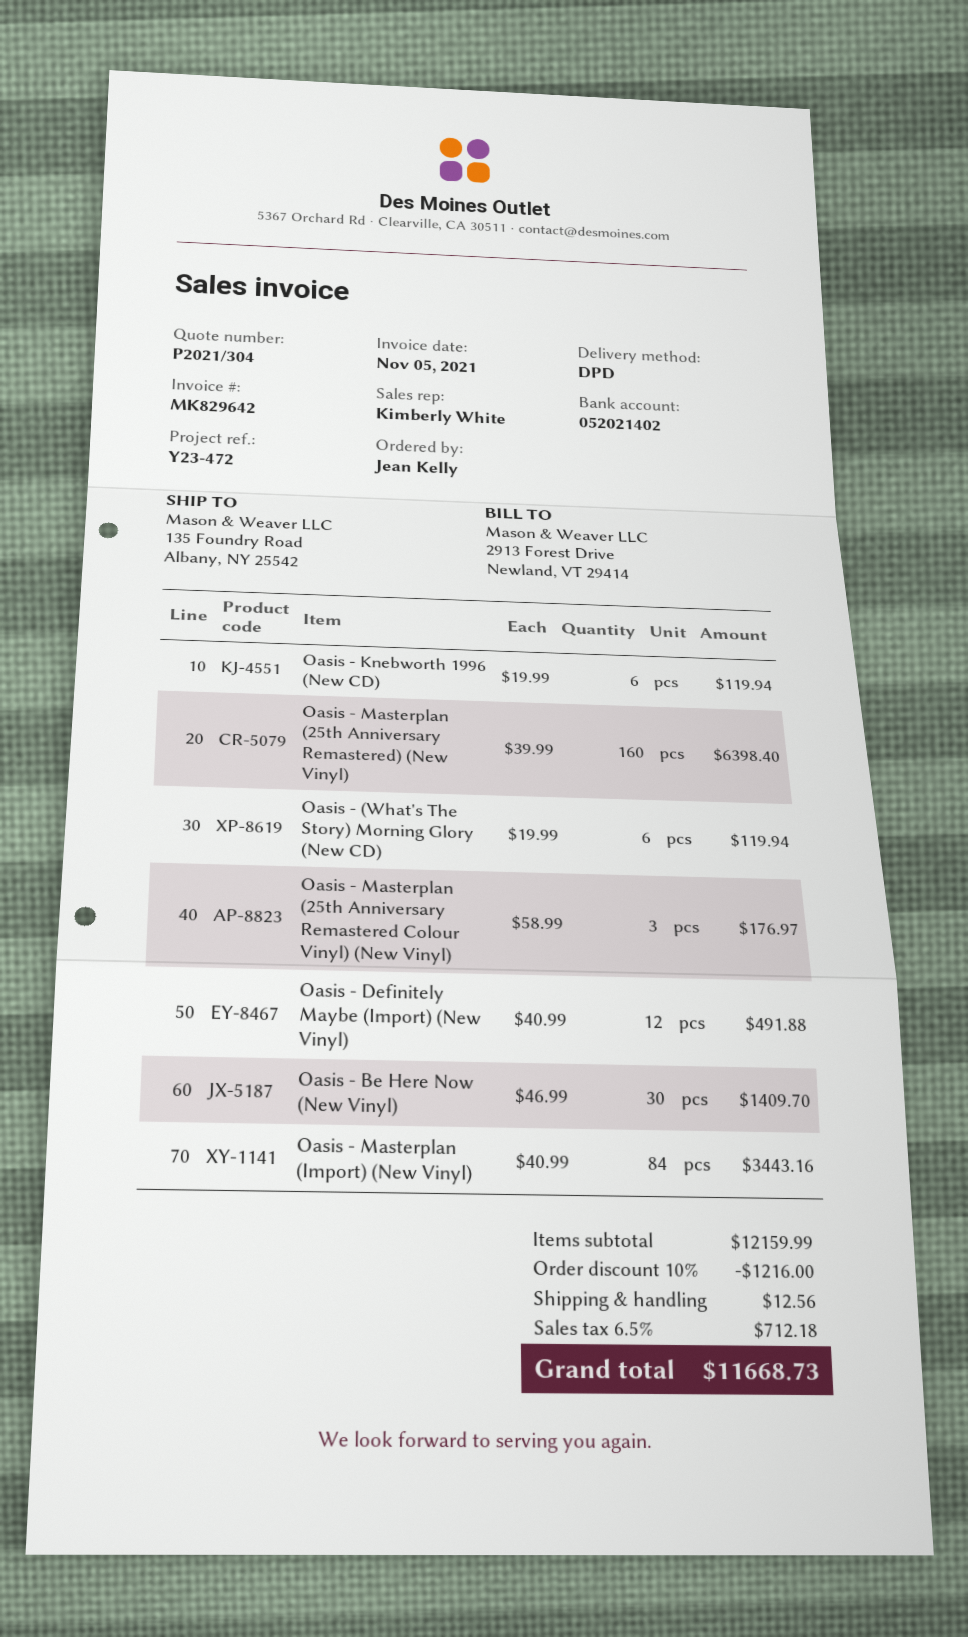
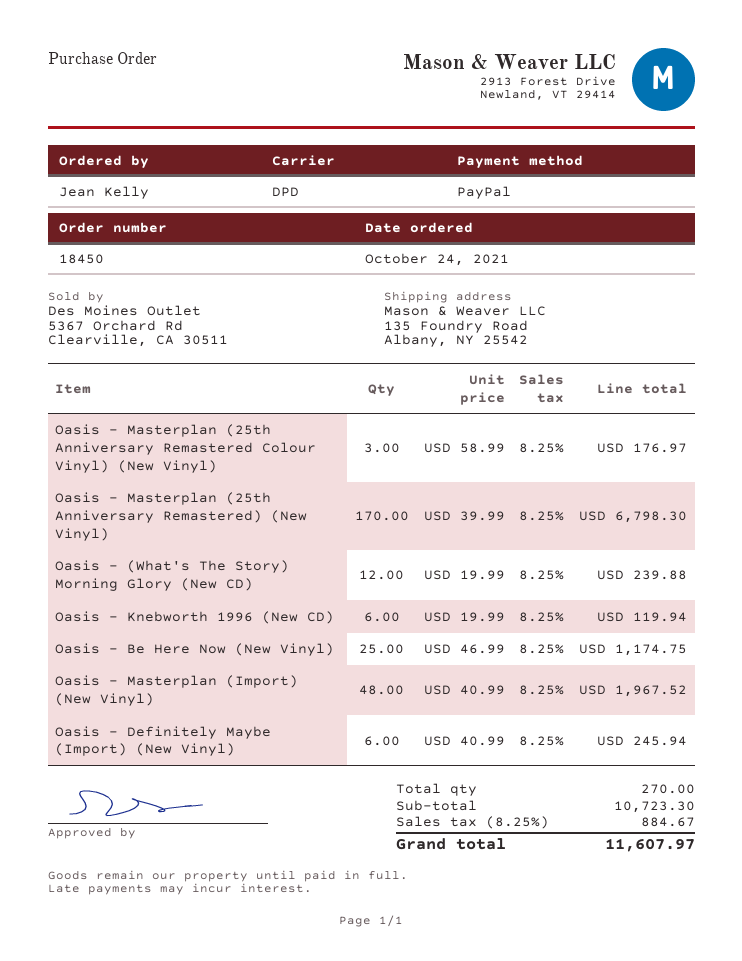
Oasis - Masterplan (25th Anniversary Remastered) (New Vinyl): 160 x 39.99 = 6398.40 -> 170 x 39.99 = 6798.30
Oasis - (What's The Story) Morning Glory (New CD): 6 x 19.99 = 119.94 -> 12 x 19.99 = 239.88
Oasis - Definitely Maybe (Import) (New Vinyl): 12 x 40.99 = 491.88 -> 6 x 40.99 = 245.94
Oasis - Be Here Now (New Vinyl): 30 x 46.99 = 1409.70 -> 25 x 46.99 = 1174.75
Oasis - Masterplan (Import) (New Vinyl): 84 x 40.99 = 3443.16 -> 48 x 40.99 = 1967.52
subtotal: 12159.99 -> 10723.30
discount: 10% = 1216.00 -> none
shipping: 12.56 -> none
tax: 6.5% = 712.18 -> 8.25% = 884.67
total: 11668.73 -> 11607.97

